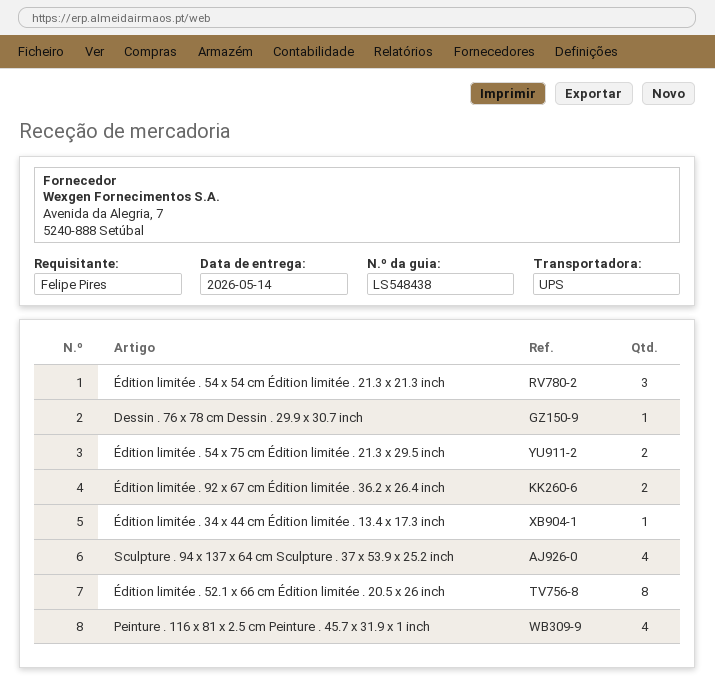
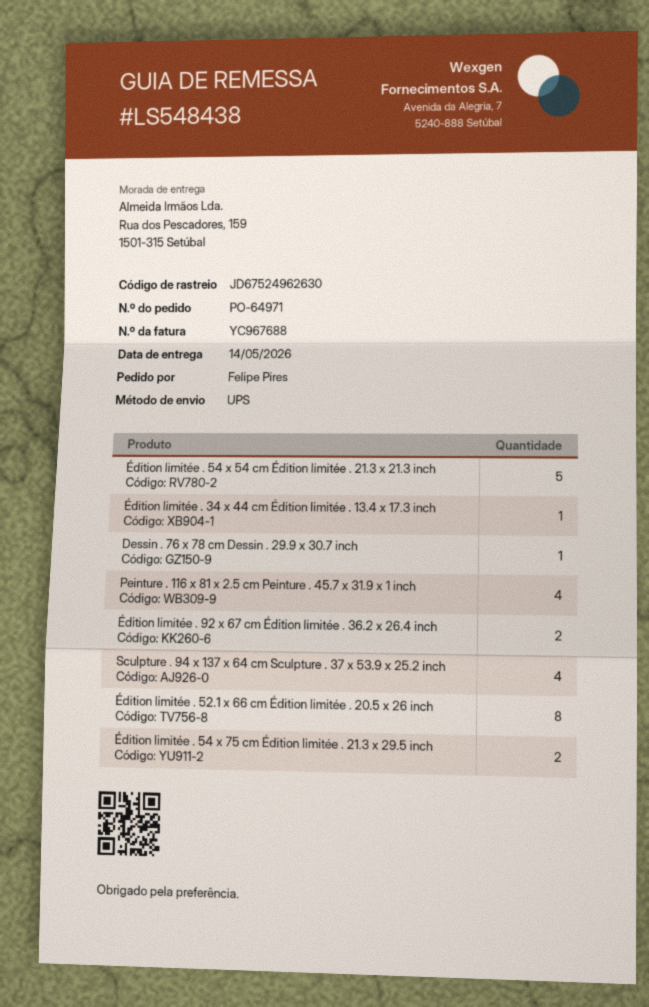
Édition limitée . 54 x 54 cm Édition limitée . 21.3 x 21.3 inch: 3 -> 5

